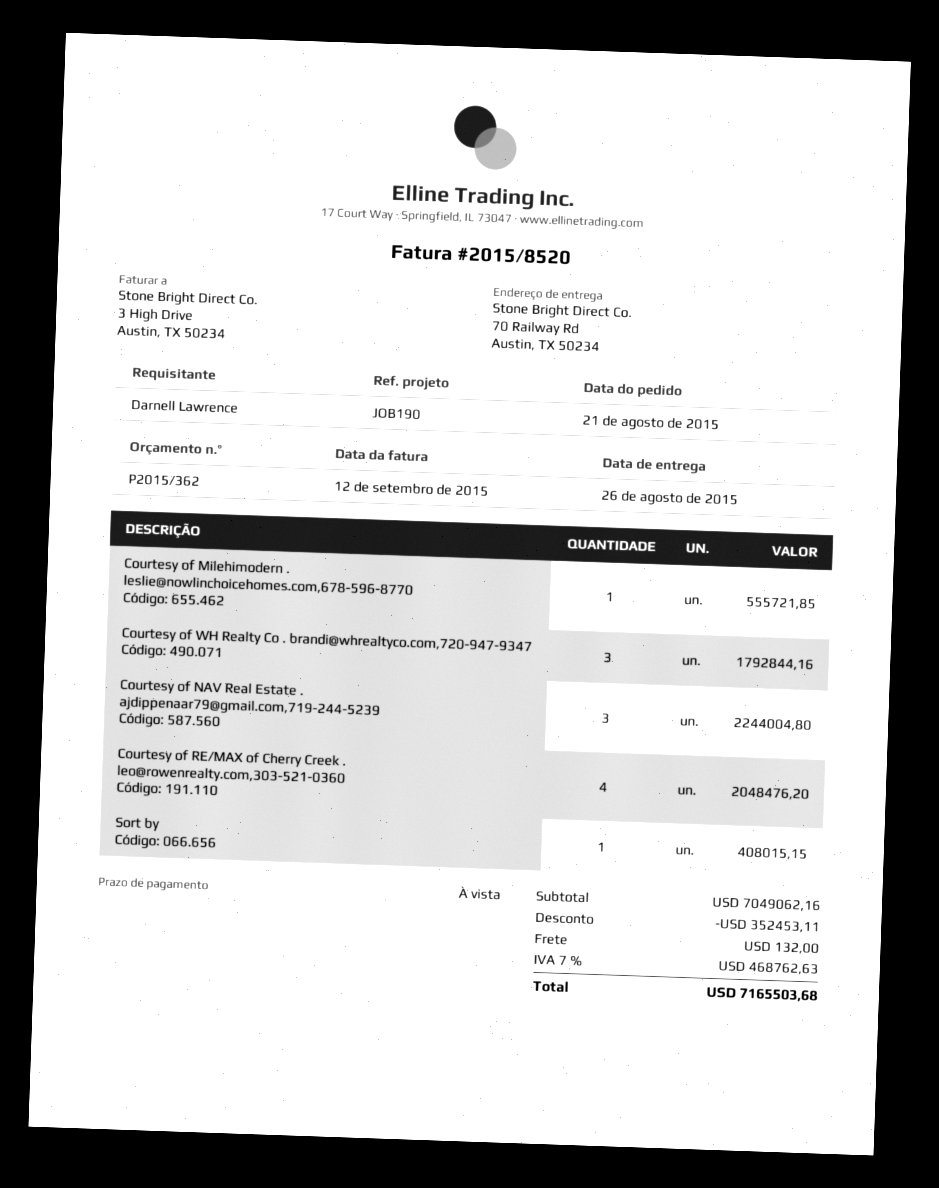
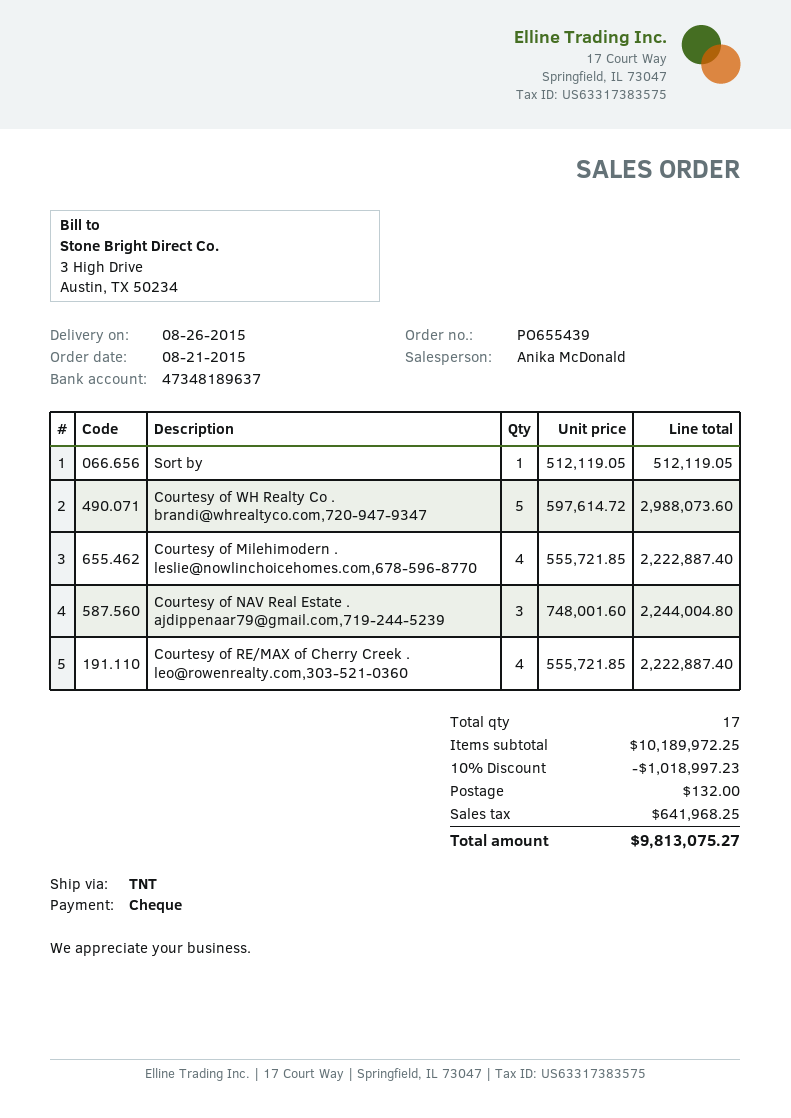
Courtesy of Milehimodern . leslie@nowlinchoicehomes.com,678-596-8770: 1 for 555721.85 -> 4 for 2222887.40
Courtesy of WH Realty Co . brandi@whrealtyco.com,720-947-9347: 3 for 1792844.16 -> 5 for 2988073.60
Courtesy of RE/MAX of Cherry Creek . leo@rowenrealty.com,303-521-0360: 4 for 2048476.20 -> 4 for 2222887.40
Sort by: 1 for 408015.15 -> 1 for 512119.05
subtotal: 7049062.16 -> 10189972.25
discount: 352453.11 -> 1018997.23
tax: 468762.63 -> 641968.25
total: 7165503.68 -> 9813075.27

